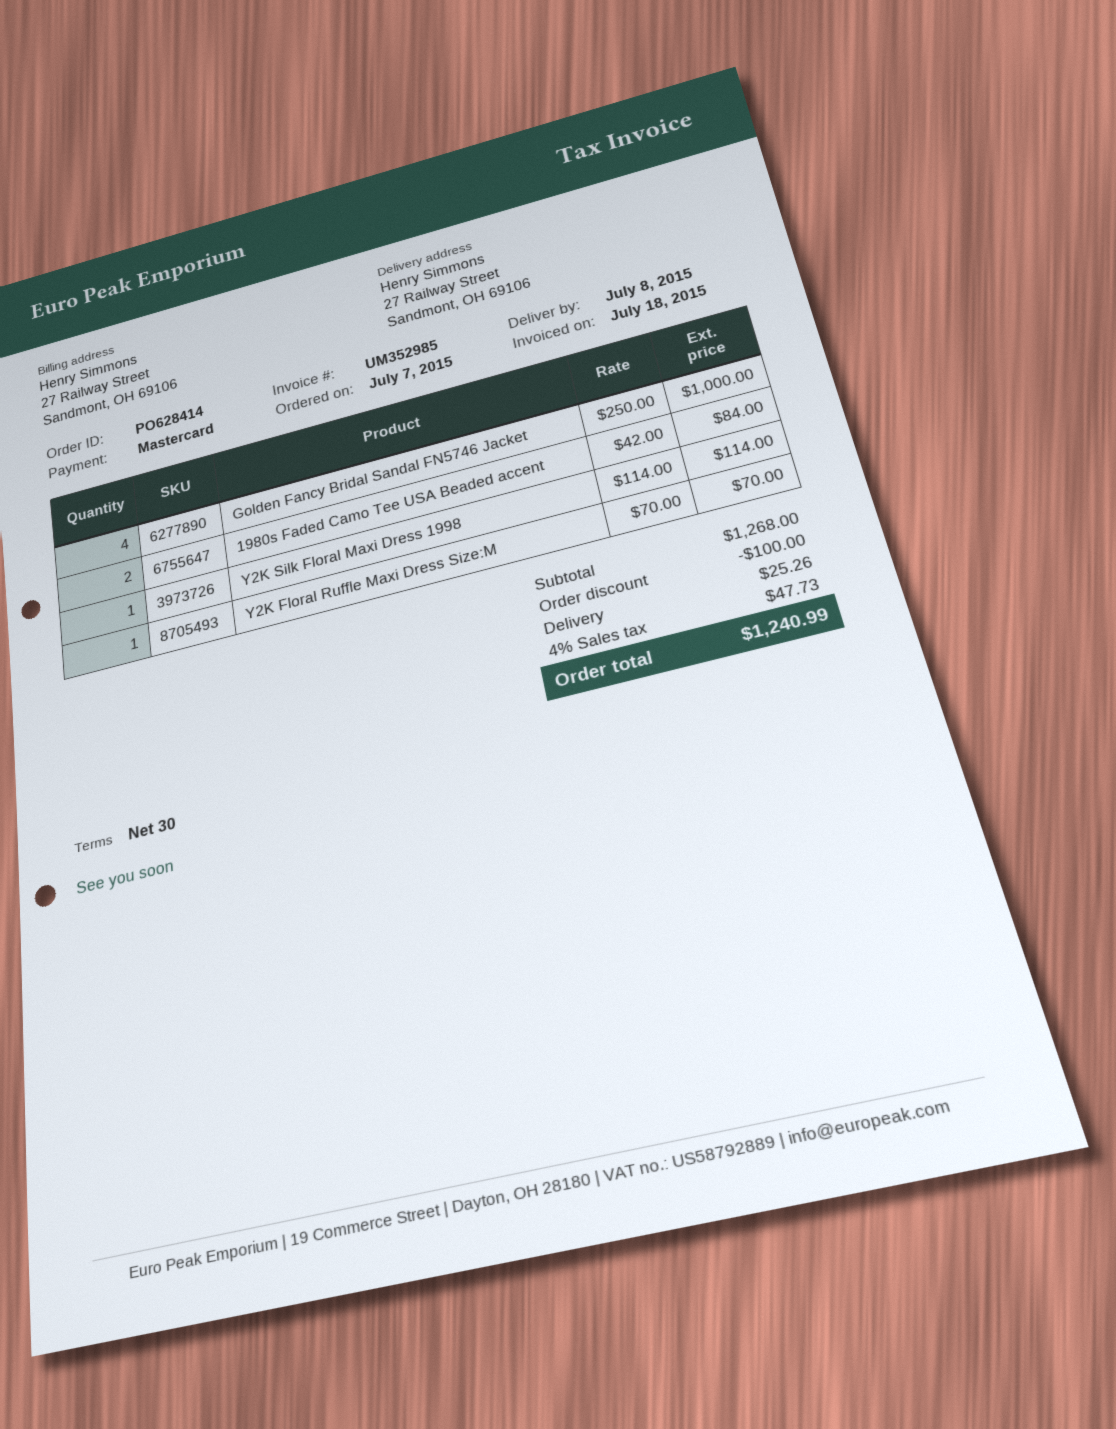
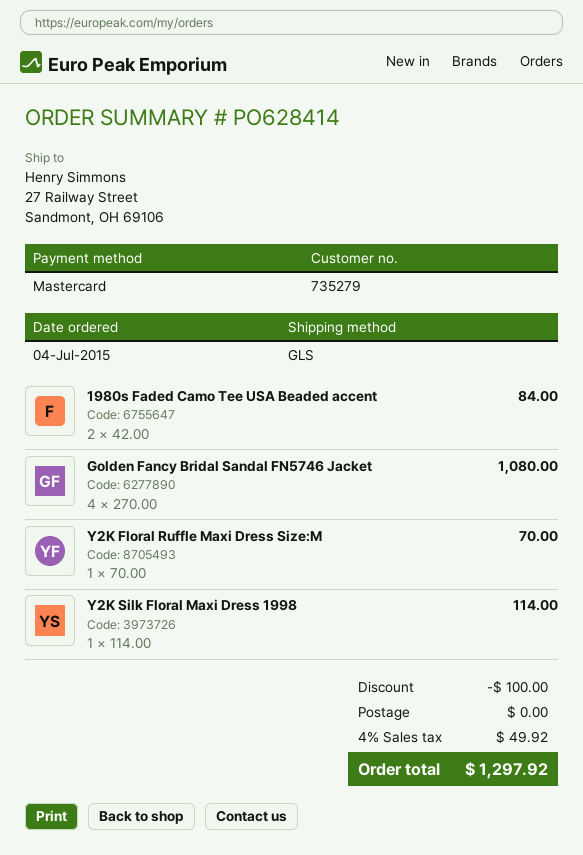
order date: 2015-07-07 -> 2015-07-04
Golden Fancy Bridal Sandal FN5746 Jacket: 4 x 250.00 = 1000.00 -> 4 x 270.00 = 1080.00
shipping: 25.26 -> 0.00
tax: 4% = 47.73 -> 4% = 49.92
total: 1240.99 -> 1297.92

